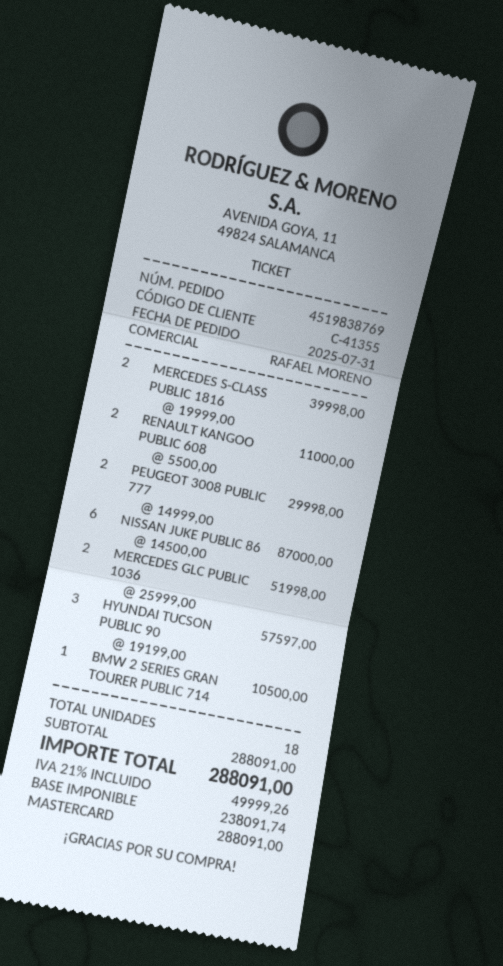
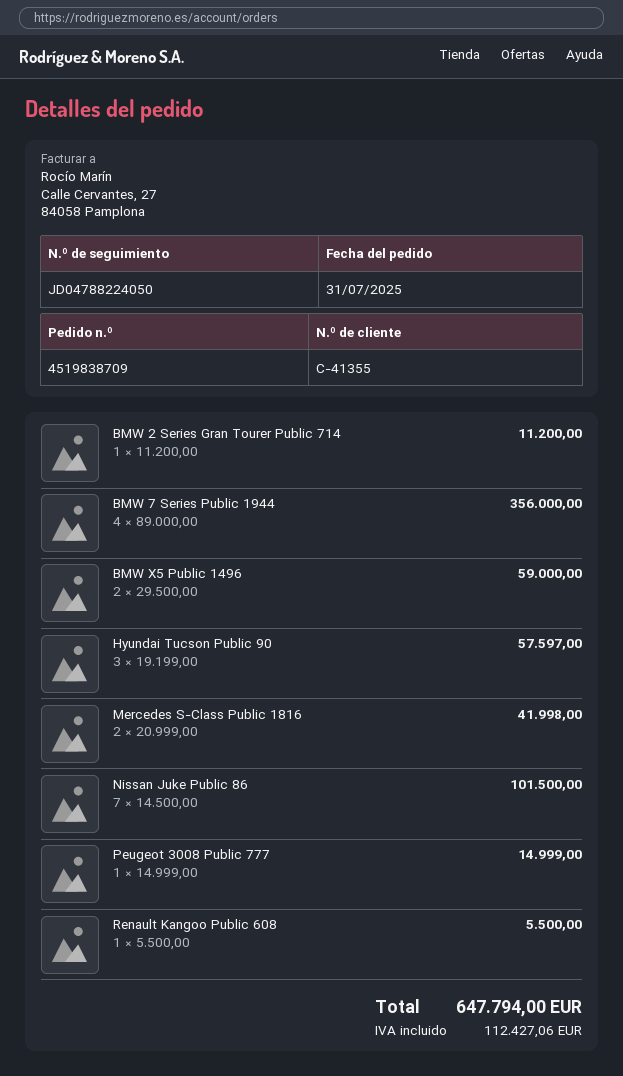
order number: 4519838769 -> 4519838709
MERCEDES S-CLASS PUBLIC 1816: 2 x 19999.00 = 39998.00 -> 2 x 20999.00 = 41998.00
RENAULT KANGOO PUBLIC 608: 2 x 5500.00 = 11000.00 -> 1 x 5500.00 = 5500.00
PEUGEOT 3008 PUBLIC 777: 2 x 14999.00 = 29998.00 -> 1 x 14999.00 = 14999.00
NISSAN JUKE PUBLIC 86: 6 x 14500.00 = 87000.00 -> 7 x 14500.00 = 101500.00
MERCEDES GLC PUBLIC 1036: 2 x 25999.00 = 51998.00 -> none
BMW 2 SERIES GRAN TOURER PUBLIC 714: 1 x 10500.00 = 10500.00 -> 1 x 11200.00 = 11200.00
BMW 7 Series Public 1944: none -> 4 x 89000.00 = 356000.00
BMW X5 Public 1496: none -> 2 x 29500.00 = 59000.00
tax: 49999.26 -> 112427.06
total: 288091.00 -> 647794.00

